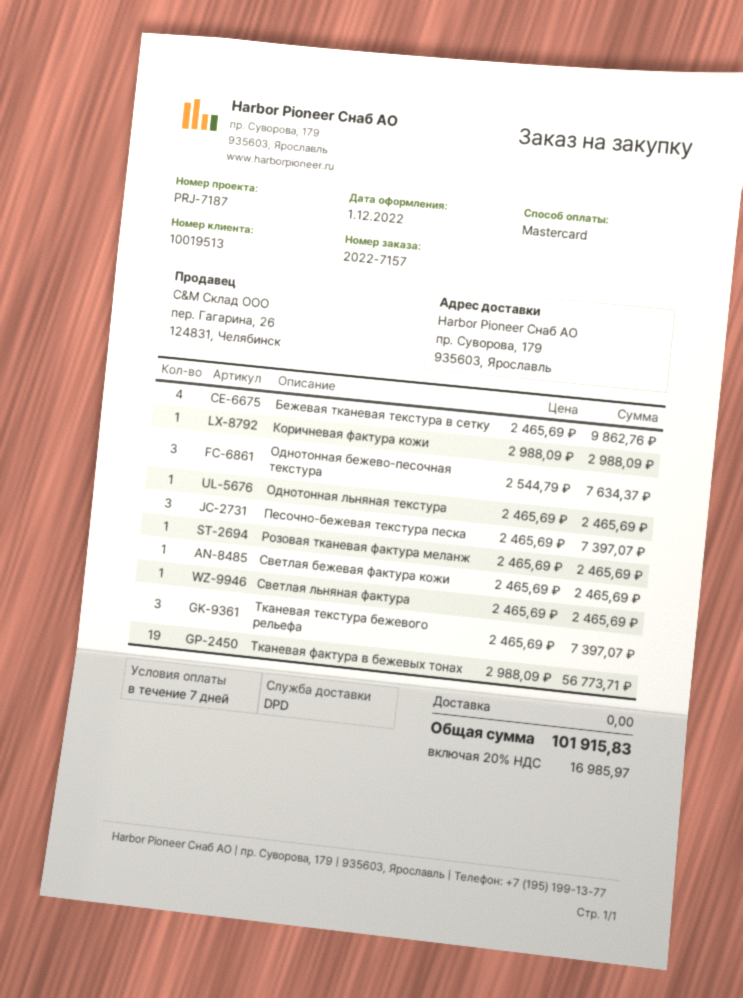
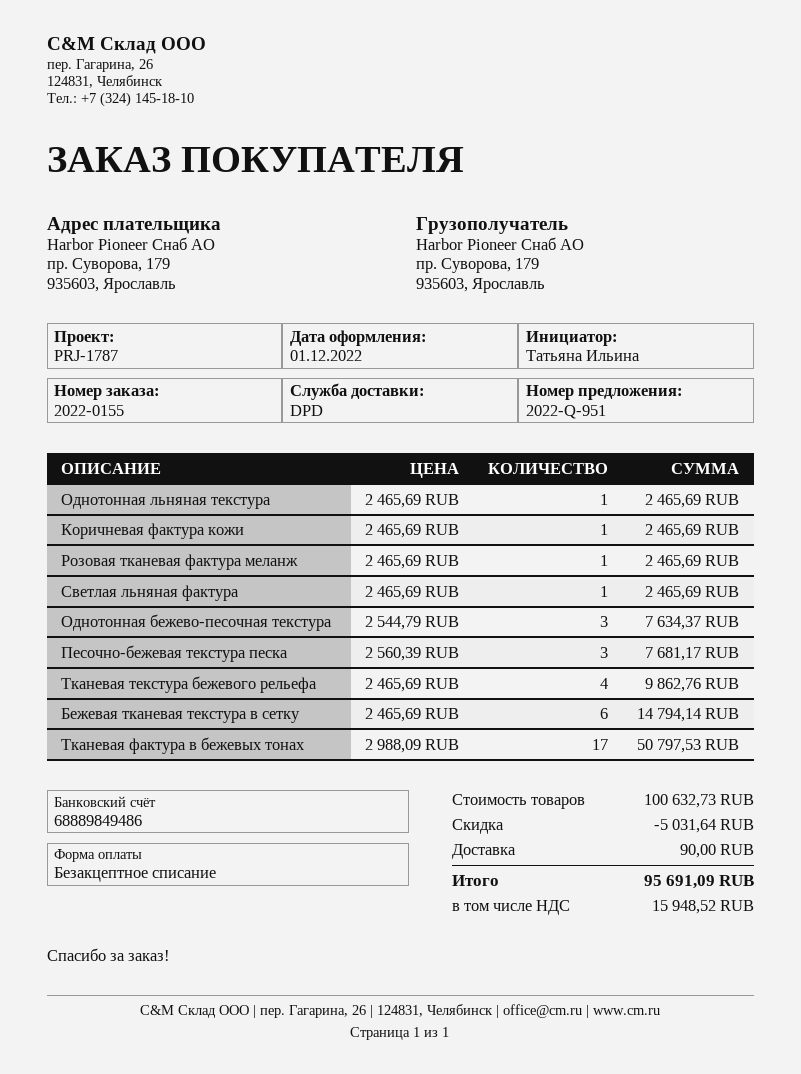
order number: 2022-7157 -> 2022-0155
reference: PRJ-7187 -> PRJ-1787
payment method: Mastercard -> direct debit
Бежевая тканевая текстура в сетку: 4 x 2465.69 = 9862.76 -> 6 x 2465.69 = 14794.14
Коричневая фактура кожи: 1 x 2988.09 = 2988.09 -> 1 x 2465.69 = 2465.69
Песочно-бежевая текстура песка: 3 x 2465.69 = 7397.07 -> 3 x 2560.39 = 7681.17
Светлая бежевая фактура кожи: 1 x 2465.69 = 2465.69 -> none
Тканевая текстура бежевого рельефа: 3 x 2465.69 = 7397.07 -> 4 x 2465.69 = 9862.76
Тканевая фактура в бежевых тонах: 19 x 2988.09 = 56773.71 -> 17 x 2988.09 = 50797.53
discount: none -> 5031.64
shipping: 0.00 -> 90.00
tax: 16985.97 -> 15948.52
total: 101915.83 -> 95691.09

